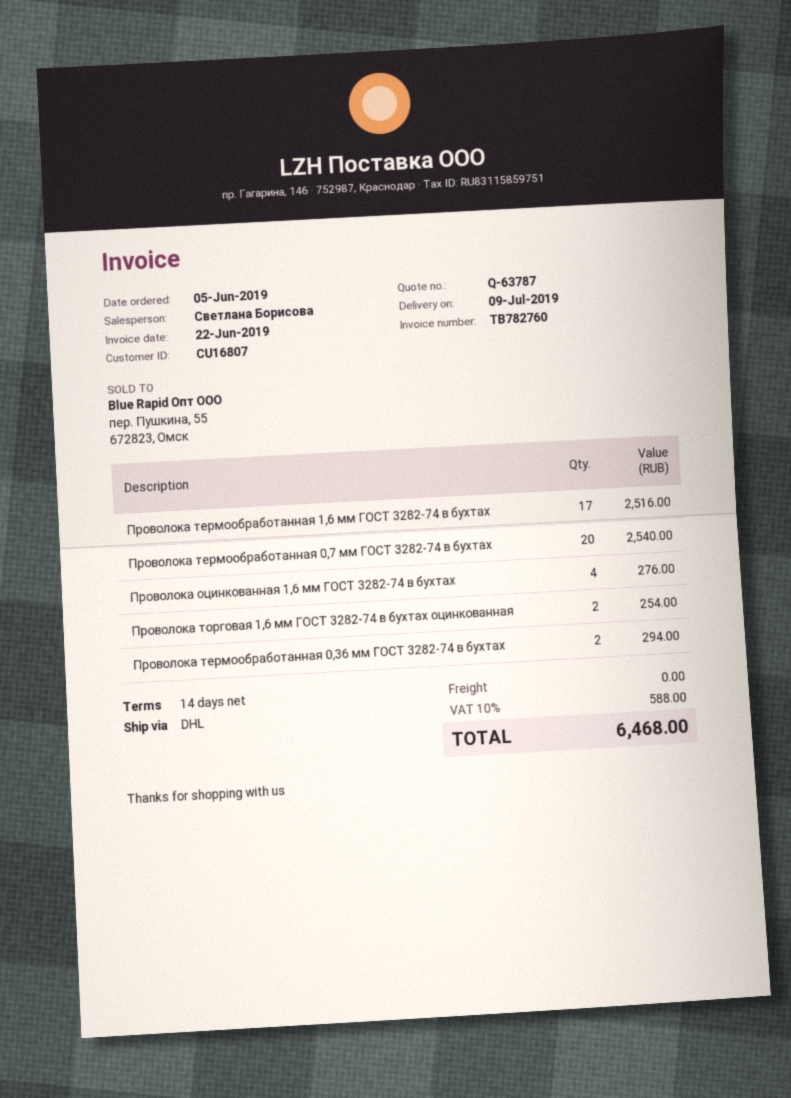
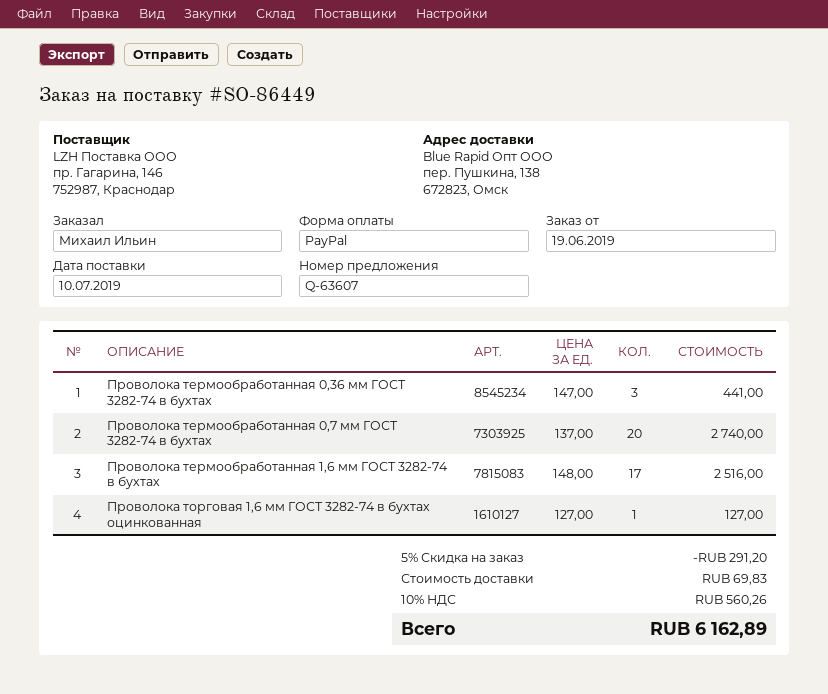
quote number: Q-63787 -> Q-63607
order date: 2019-06-05 -> 2019-06-19
delivery date: 2019-07-09 -> 2019-07-10
Проволока термообработанная 0,7 мм ГОСТ 3282-74 в бухтах: 20 for 2540.00 -> 20 for 2740.00
Проволока оцинкованная 1,6 мм ГОСТ 3282-74 в бухтах: 4 for 276.00 -> none
Проволока торговая 1,6 мм ГОСТ 3282-74 в бухтах оцинкованная: 2 for 254.00 -> 1 for 127.00
Проволока термообработанная 0,36 мм ГОСТ 3282-74 в бухтах: 2 for 294.00 -> 3 for 441.00
discount: none -> 5% = 291.20
shipping: 0.00 -> 69.83
tax: 10% = 588.00 -> 10% = 560.26
total: 6468.00 -> 6162.89

